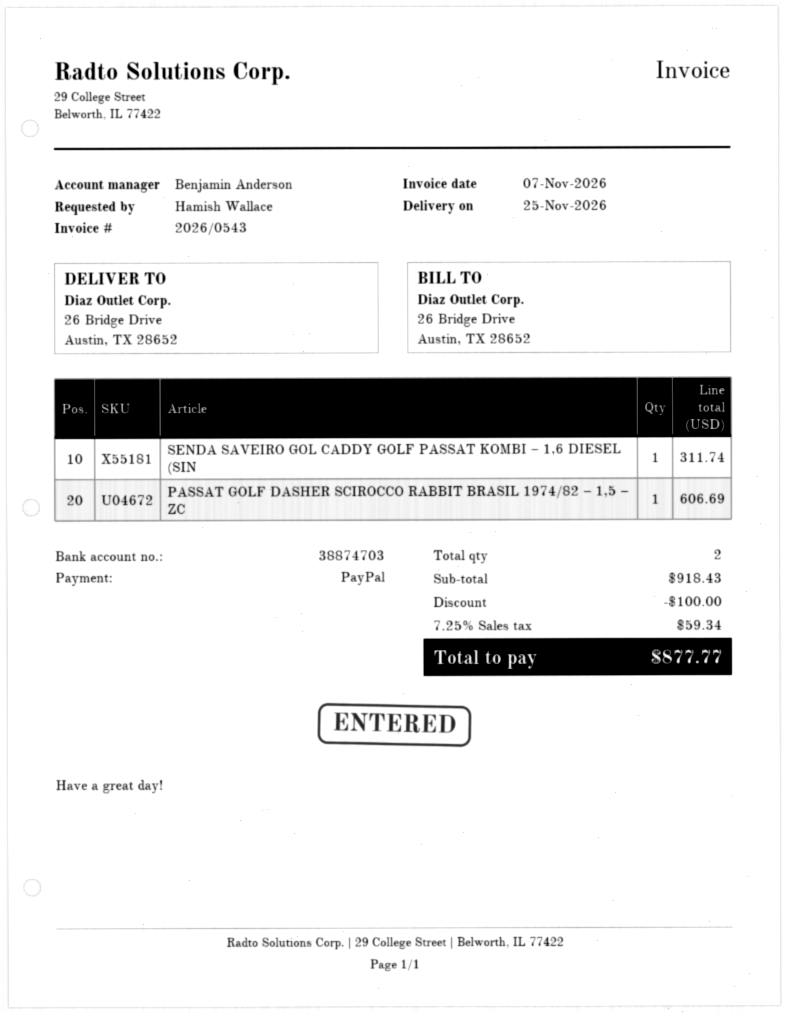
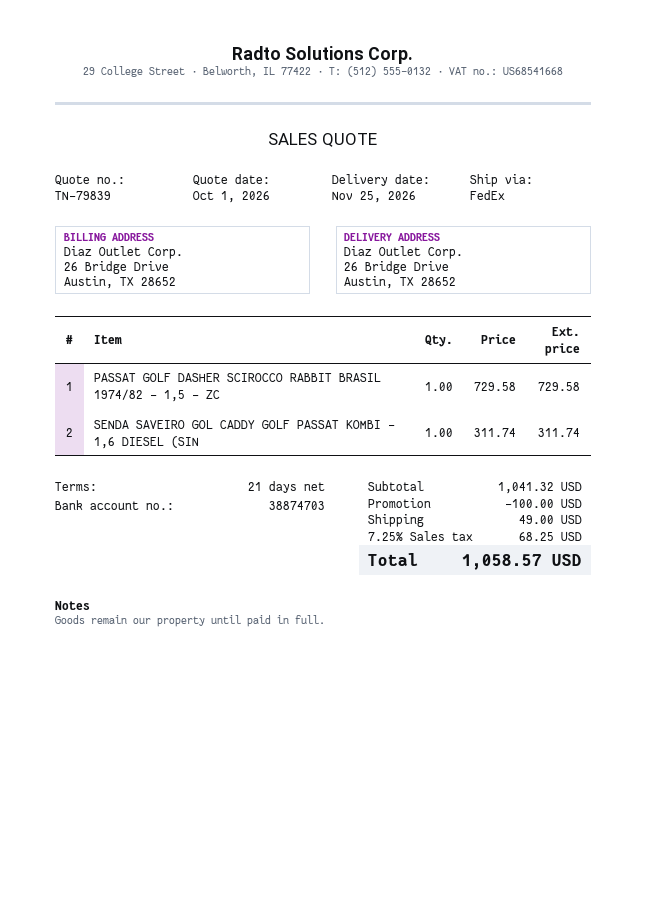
PASSAT GOLF DASHER SCIROCCO RABBIT BRASIL 1974/82 – 1,5 – ZC: 1 for 606.69 -> 1 for 729.58
subtotal: 918.43 -> 1041.32
shipping: none -> 49.00
tax: 7.25% = 59.34 -> 7.25% = 68.25
total: 877.77 -> 1058.57

